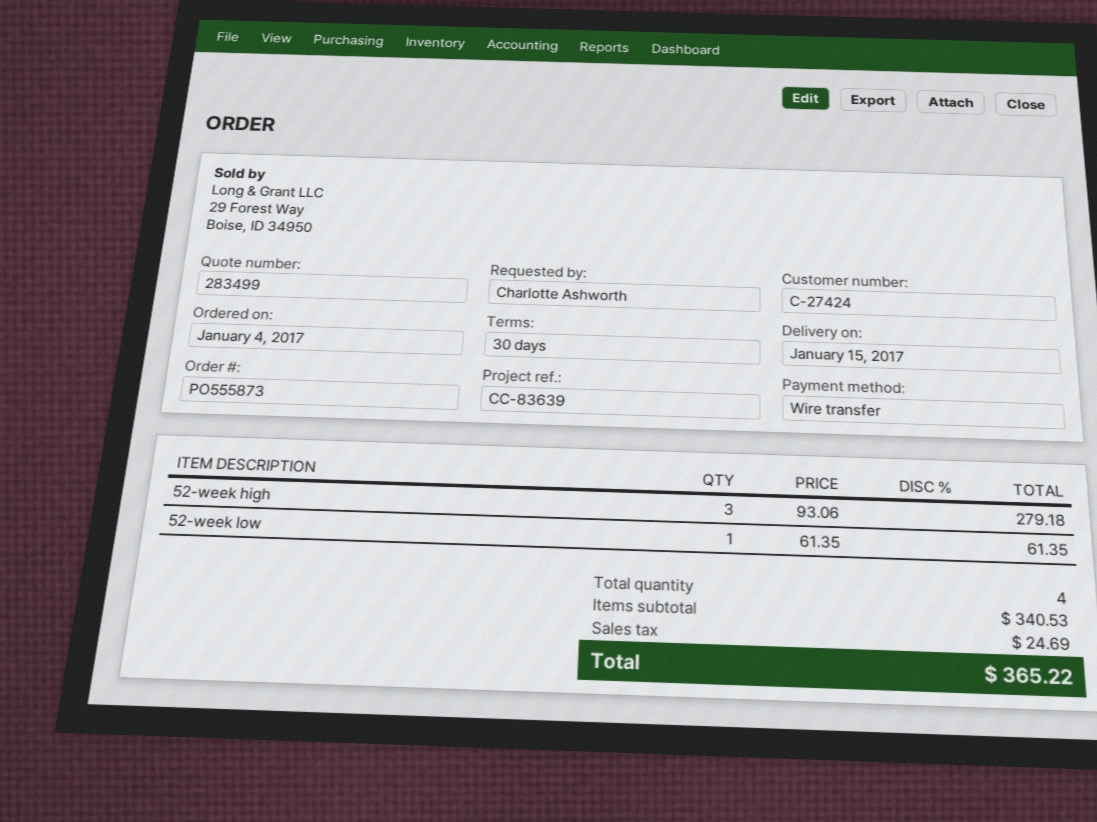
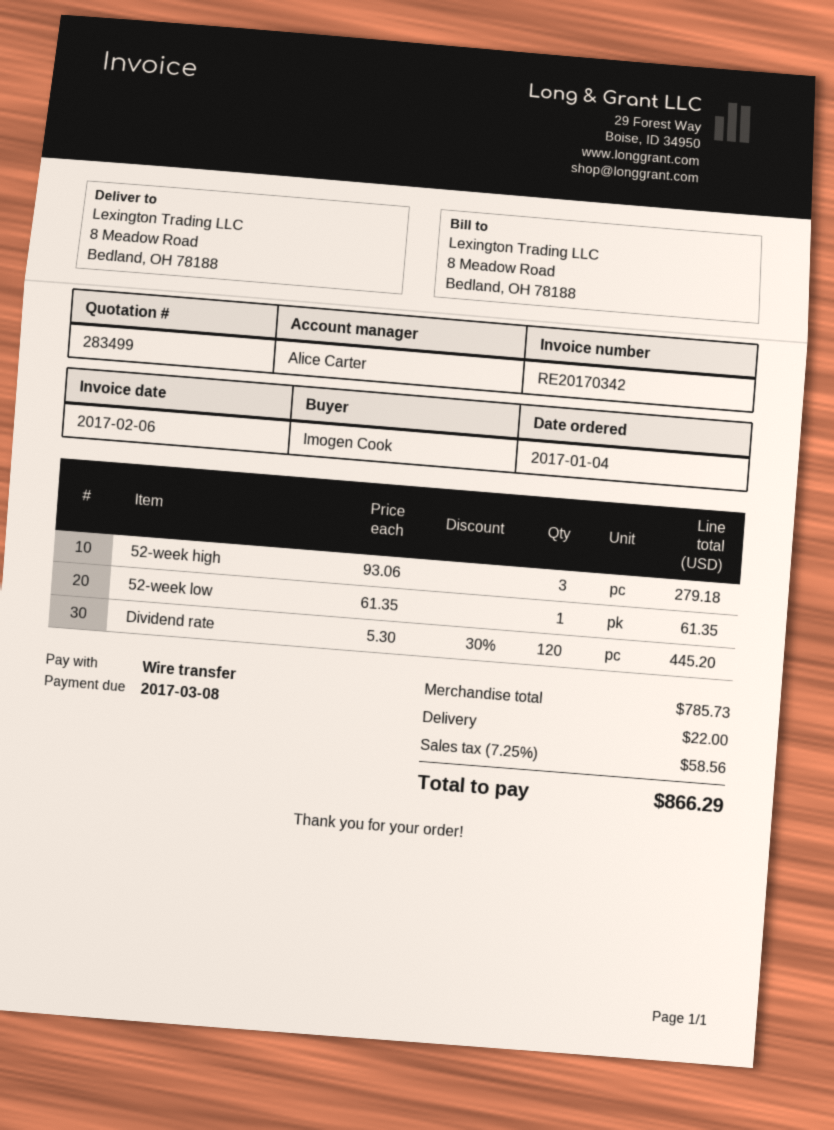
ordered by: Charlotte Ashworth -> Imogen Cook
Dividend rate: none -> 120 x 5.30 - 30% = 445.20
subtotal: 340.53 -> 785.73
shipping: none -> 22.00
tax: 24.69 -> 58.56
total: 365.22 -> 866.29

